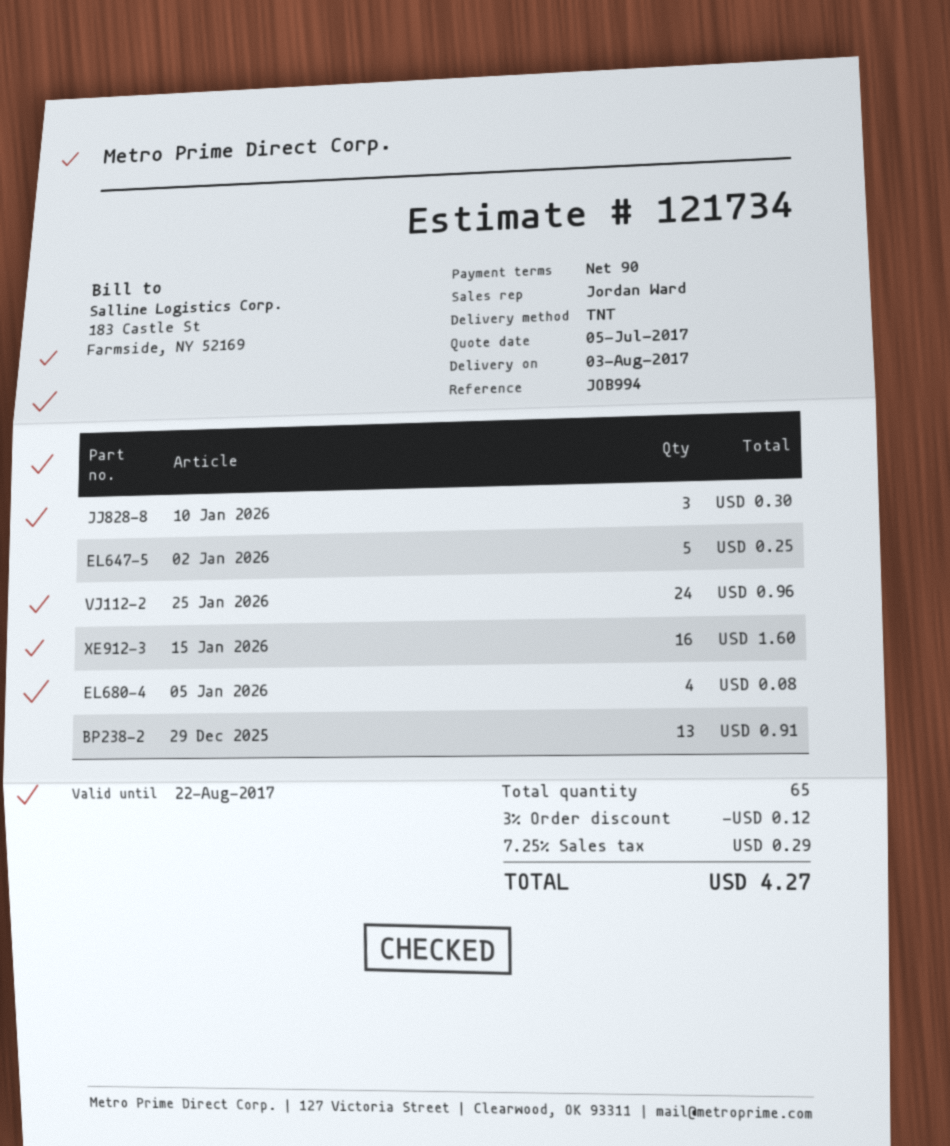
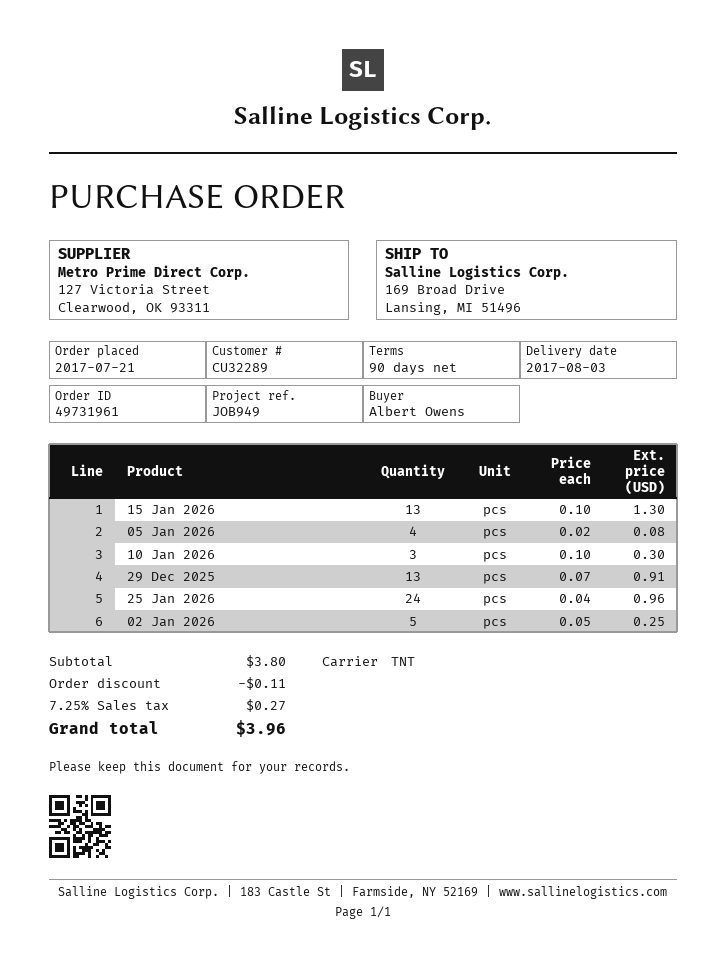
reference: JOB994 -> JOB949
15 Jan 2026: 16 for 1.60 -> 13 for 1.30
discount: 0.12 -> 0.11
tax: 7.25% = 0.29 -> 7.25% = 0.27
total: 4.27 -> 3.96

